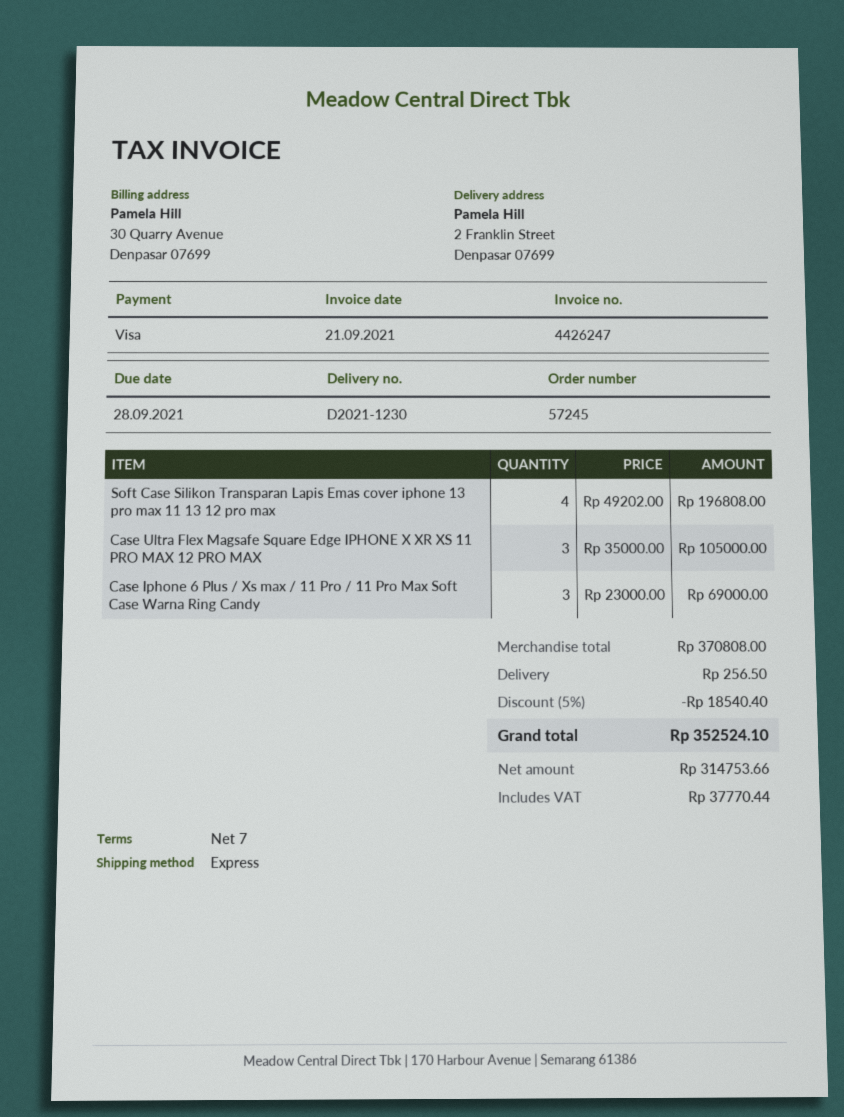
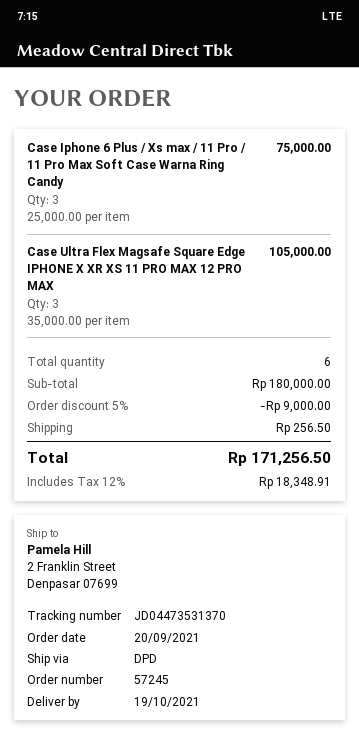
shipping method: express -> DPD
Soft Case Silikon Transparan Lapis Emas cover iphone 13 pro max 11 13 12 pro max: 4 x 49202.00 = 196808.00 -> none
Case Iphone 6 Plus / Xs max / 11 Pro / 11 Pro Max Soft Case Warna Ring Candy: 3 x 23000.00 = 69000.00 -> 3 x 25000.00 = 75000.00
subtotal: 370808.00 -> 180000.00
discount: 5% = 18540.40 -> 5% = 9000.00
tax: 37770.44 -> 18348.91
total: 352524.10 -> 171256.50

